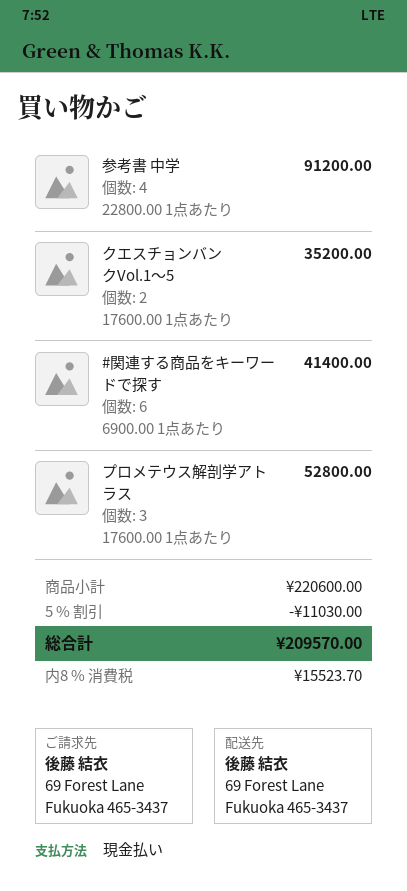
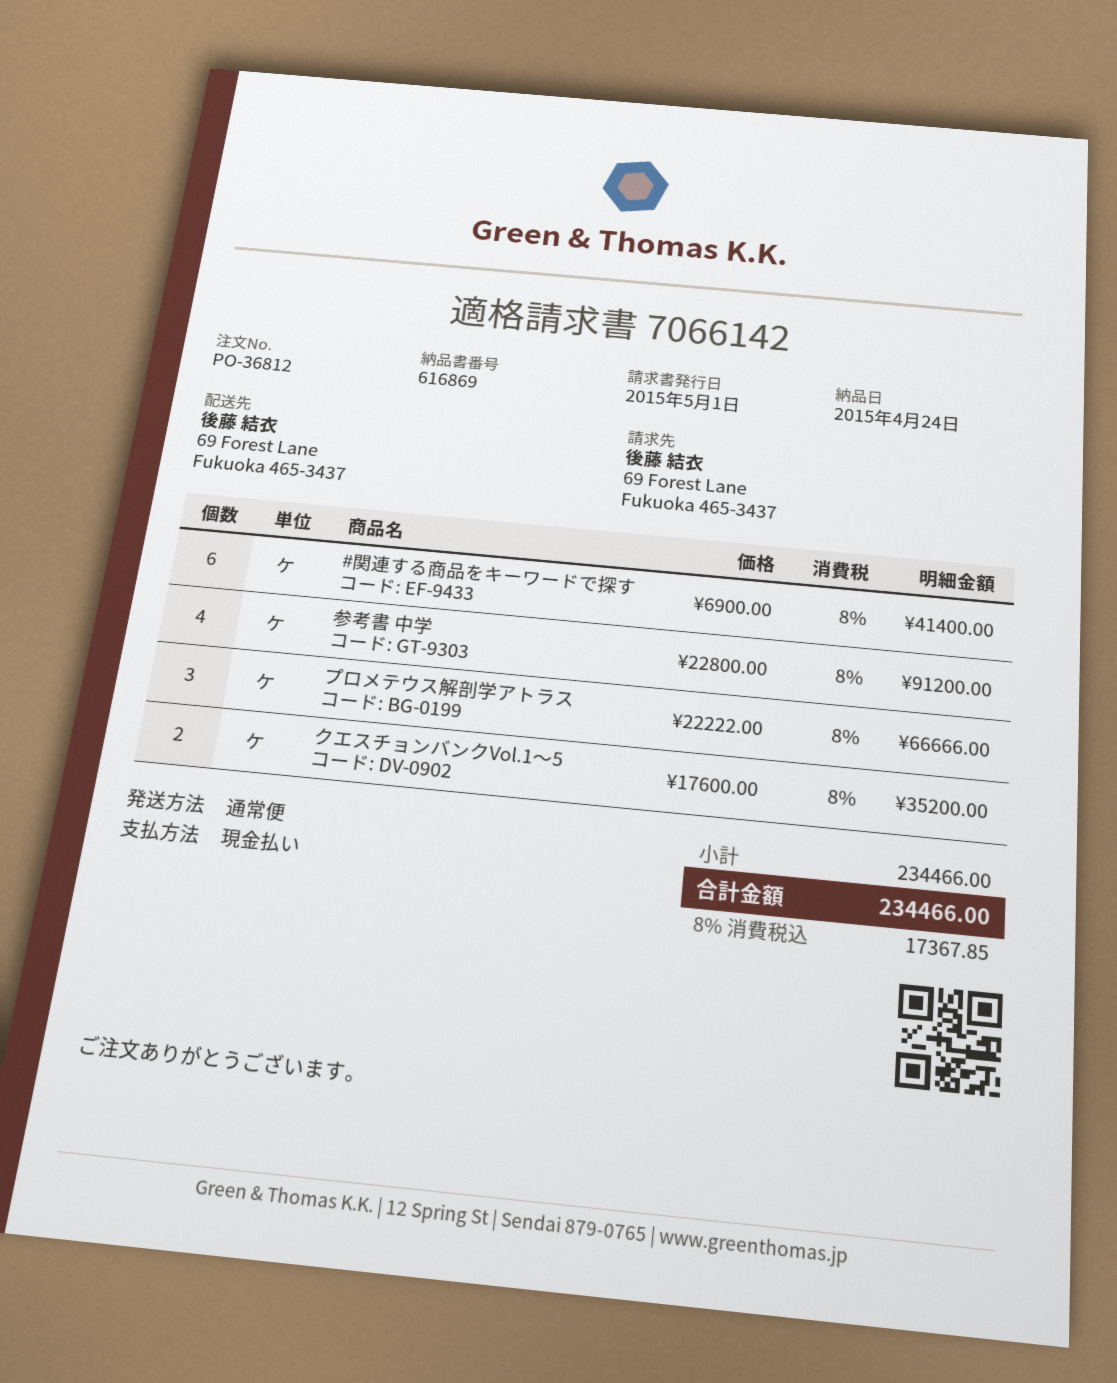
プロメテウス解剖学アトラス: 3 x 17600.00 = 52800.00 -> 3 x 22222.00 = 66666.00
subtotal: 220600.00 -> 234466.00
discount: 5% = 11030.00 -> none
tax: 8% = 15523.70 -> 8% = 17367.85
total: 209570.00 -> 234466.00

